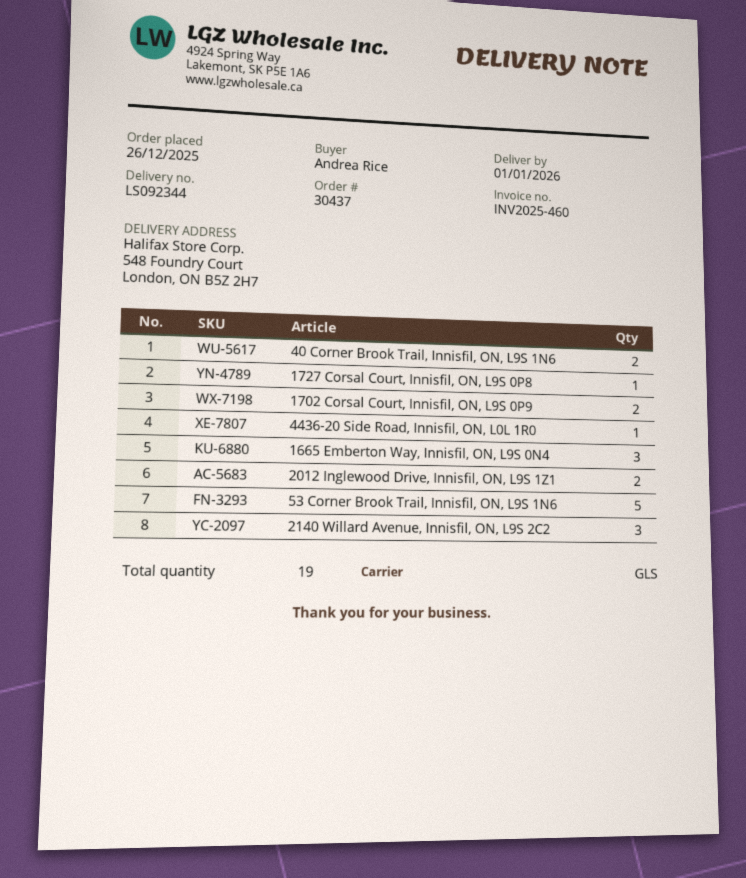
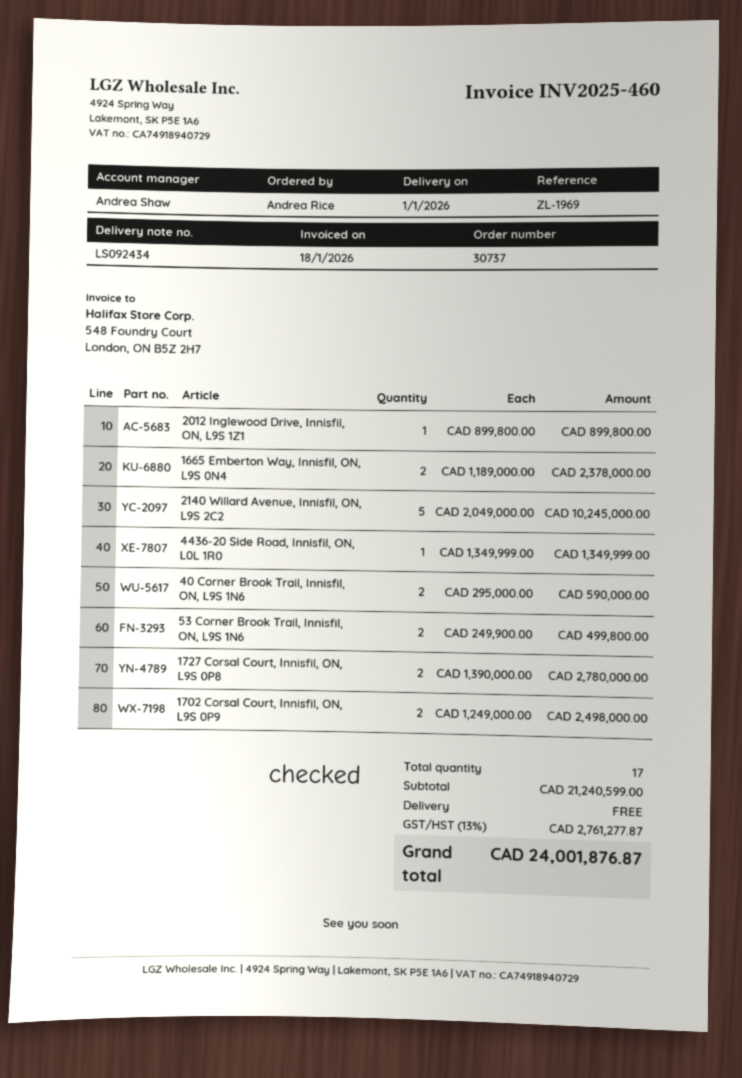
order number: 30437 -> 30737
delivery note number: LS092344 -> LS092434
1727 Corsal Court, Innisfil, ON, L9S 0P8: 1 -> 2
1665 Emberton Way, Innisfil, ON, L9S 0N4: 3 -> 2
2012 Inglewood Drive, Innisfil, ON, L9S 1Z1: 2 -> 1
53 Corner Brook Trail, Innisfil, ON, L9S 1N6: 5 -> 2
2140 Willard Avenue, Innisfil, ON, L9S 2C2: 3 -> 5
total quantity: 19 -> 17

